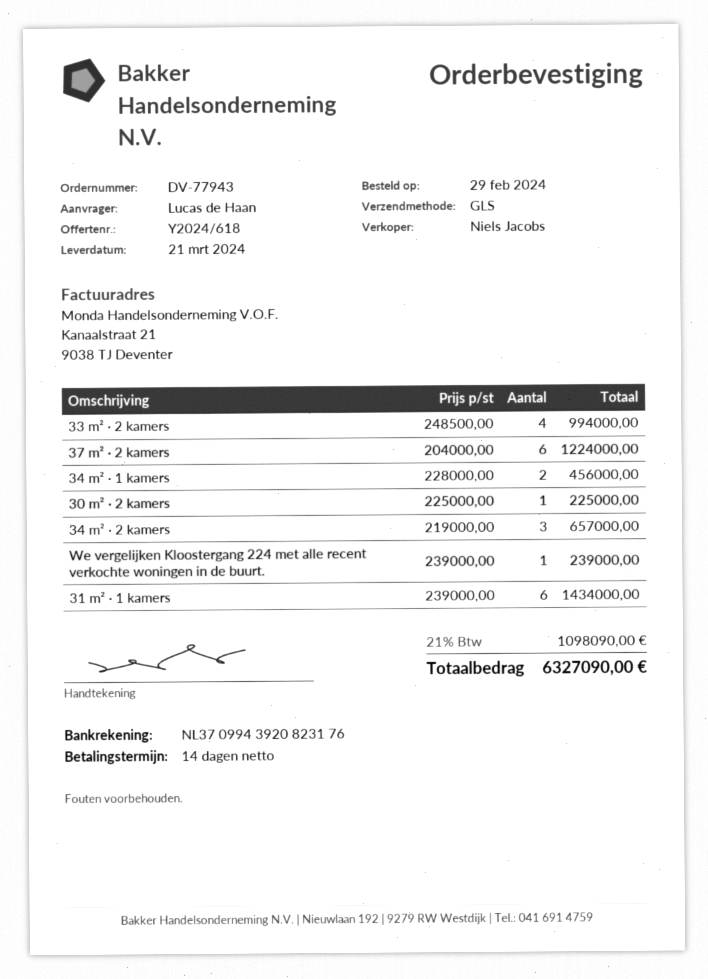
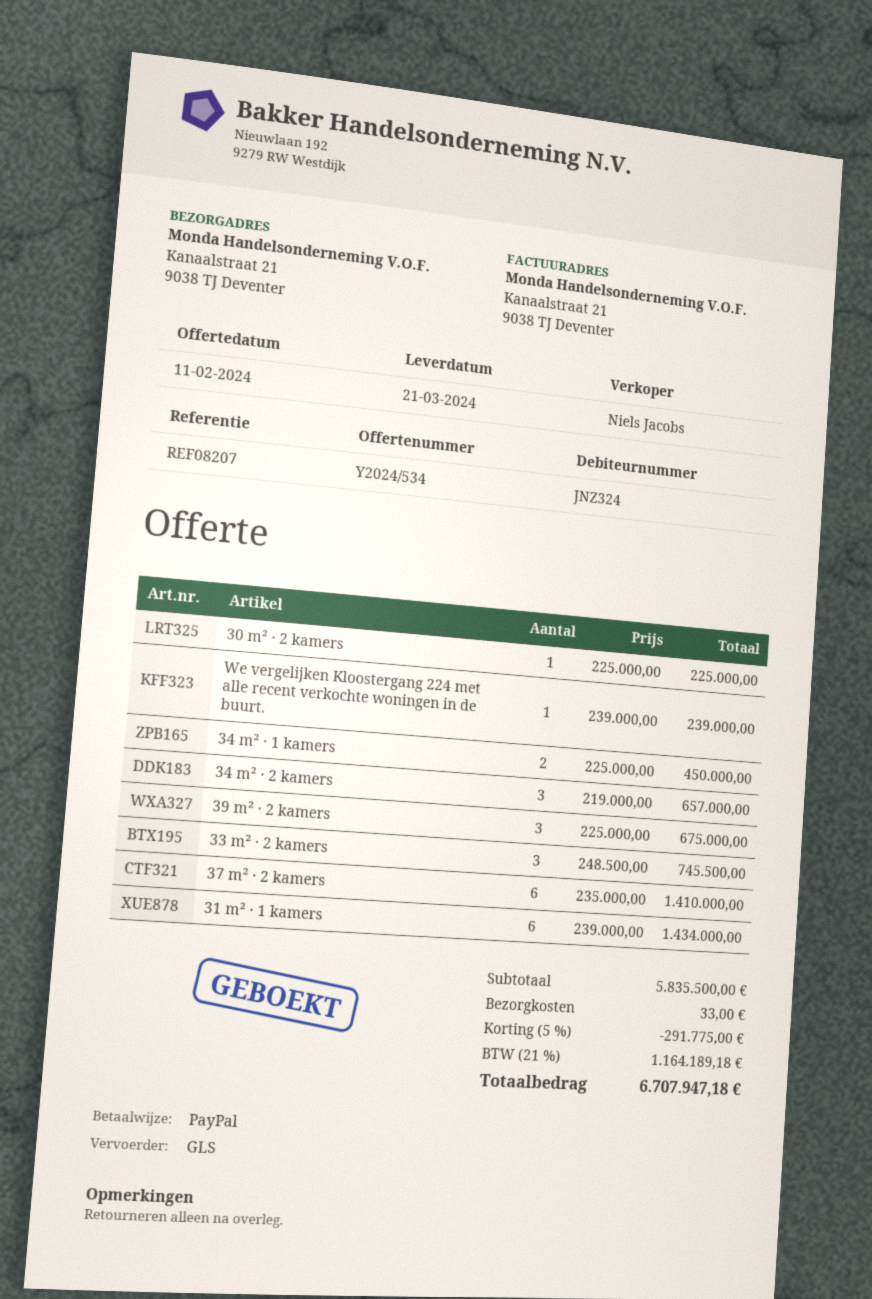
quote number: Y2024/618 -> Y2024/534
33 m² · 2 kamers: 4 x 248500.00 = 994000.00 -> 3 x 248500.00 = 745500.00
37 m² · 2 kamers: 6 x 204000.00 = 1224000.00 -> 6 x 235000.00 = 1410000.00
34 m² · 1 kamers: 2 x 228000.00 = 456000.00 -> 2 x 225000.00 = 450000.00
39 m² · 2 kamers: none -> 3 x 225000.00 = 675000.00
discount: none -> 5% = 291775.00
shipping: none -> 33.00
tax: 21% = 1098090.00 -> 21% = 1164189.18
total: 6327090.00 -> 6707947.18

